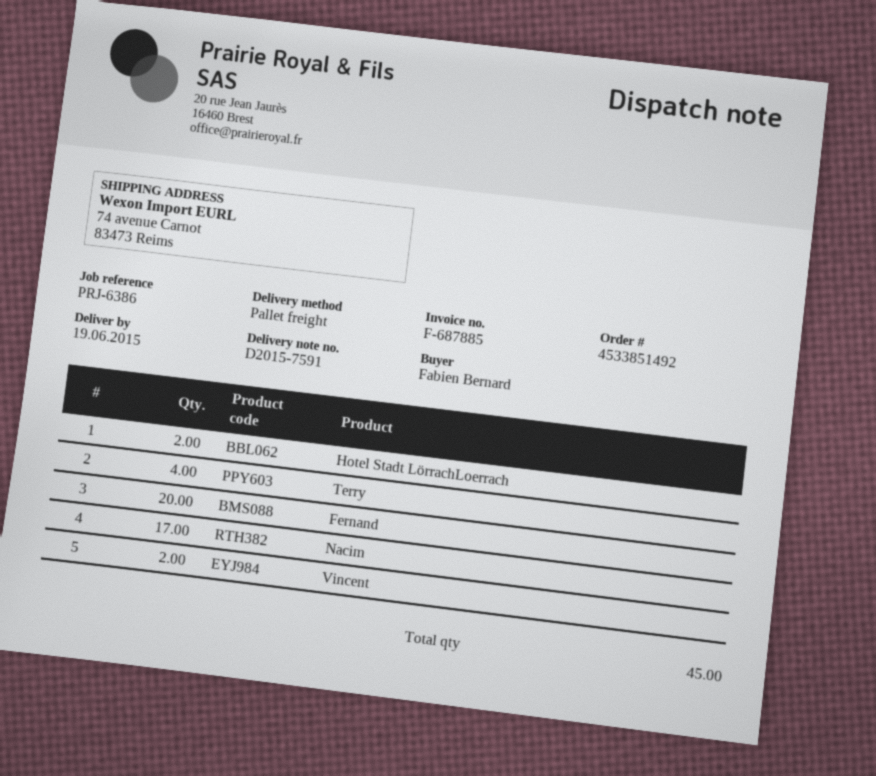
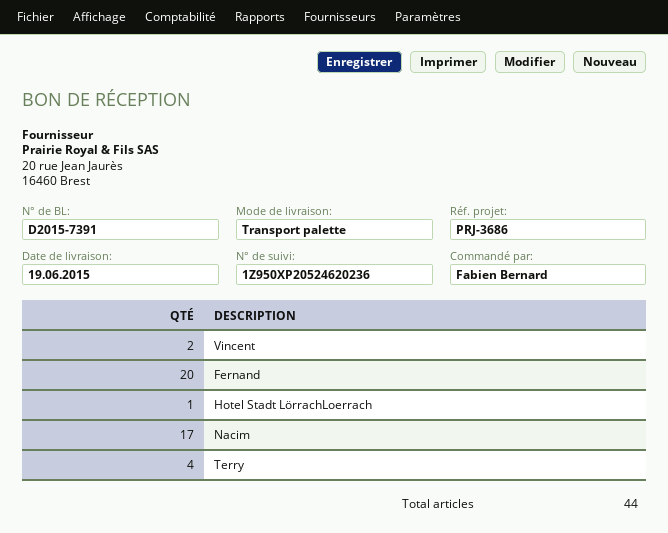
delivery note number: D2015-7591 -> D2015-7391
reference: PRJ-6386 -> PRJ-3686
Hotel Stadt LörrachLoerrach: 2 -> 1
total quantity: 45 -> 44

